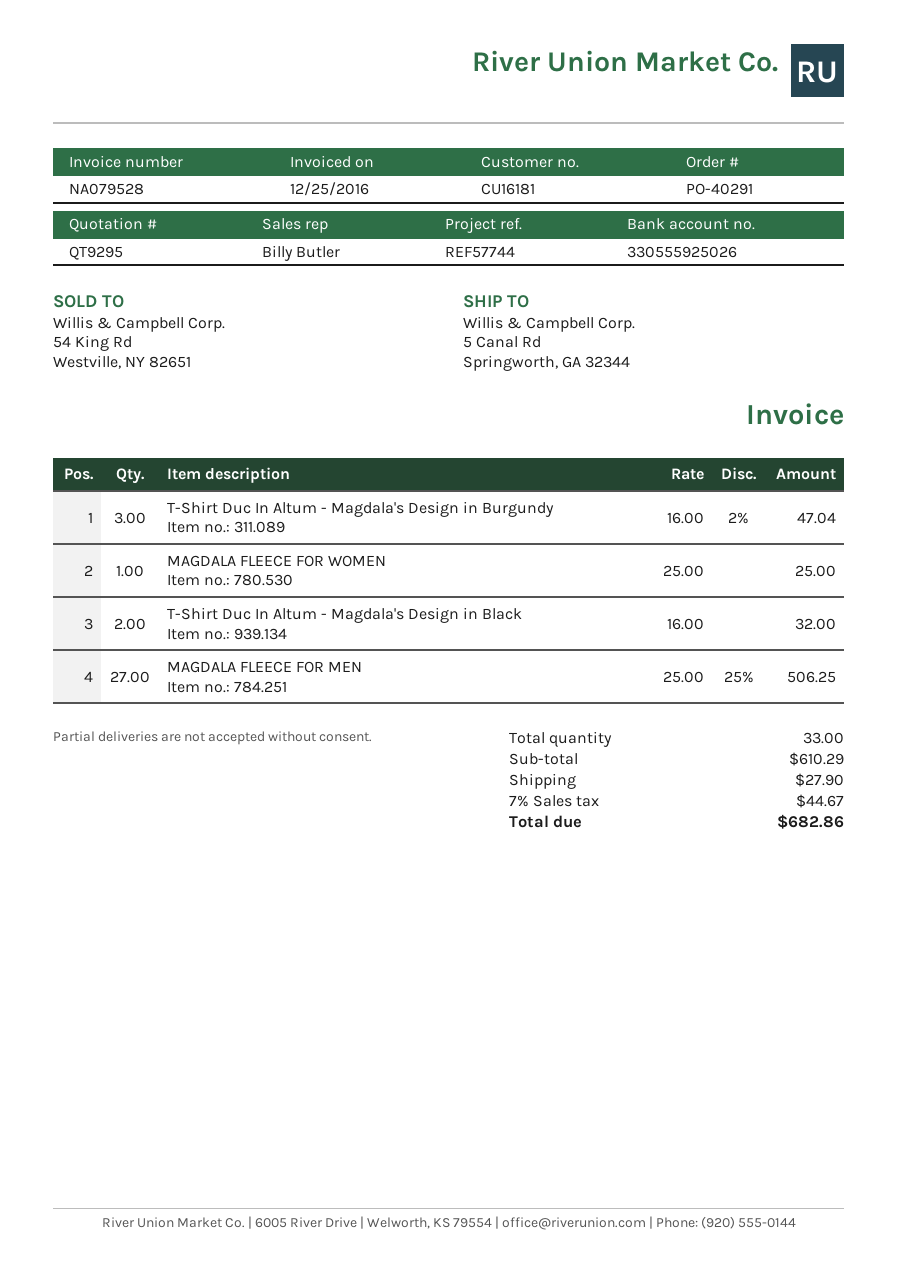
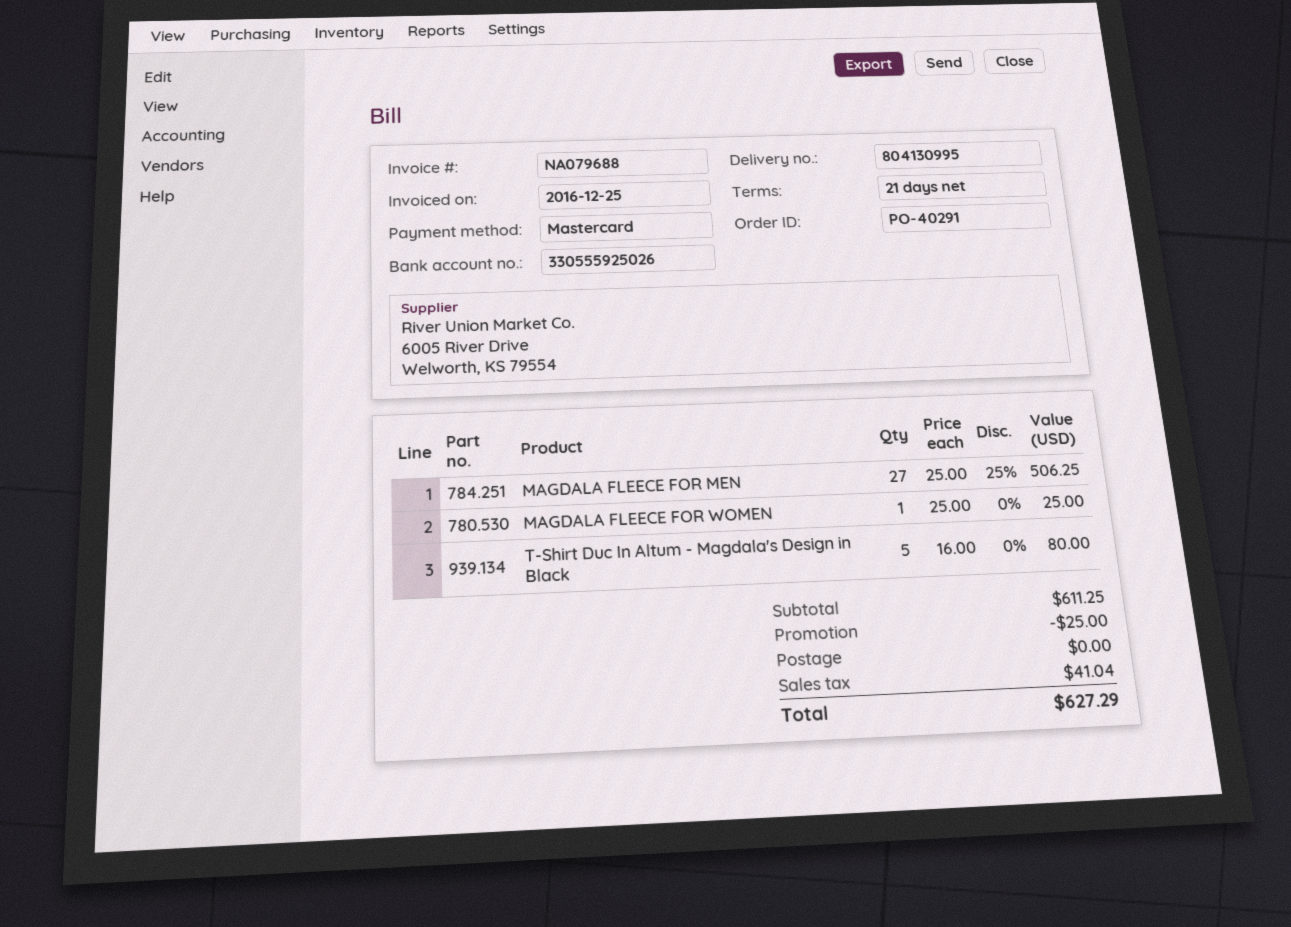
invoice number: NA079528 -> NA079688
T-Shirt Duc In Altum - Magdala's Design in Burgundy: 3 x 16.00 - 2% = 47.04 -> none
T-Shirt Duc In Altum - Magdala's Design in Black: 2 x 16.00 = 32.00 -> 5 x 16.00 = 80.00
subtotal: 610.29 -> 611.25
discount: none -> 25.00
shipping: 27.90 -> 0.00
tax: 44.67 -> 41.04
total: 682.86 -> 627.29

